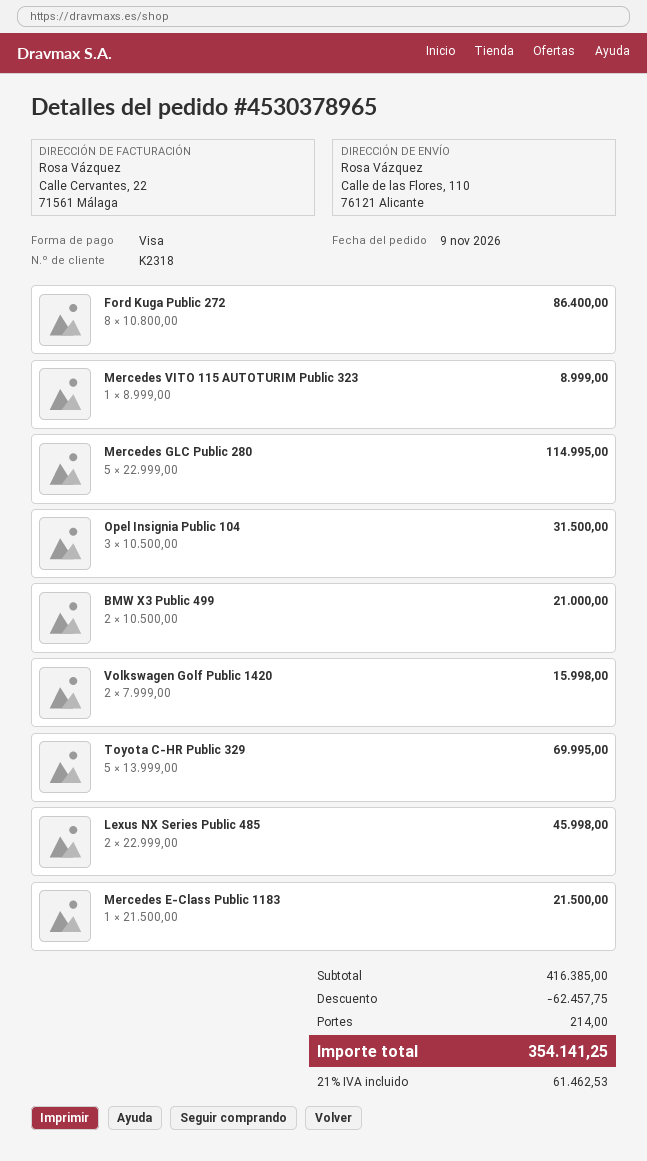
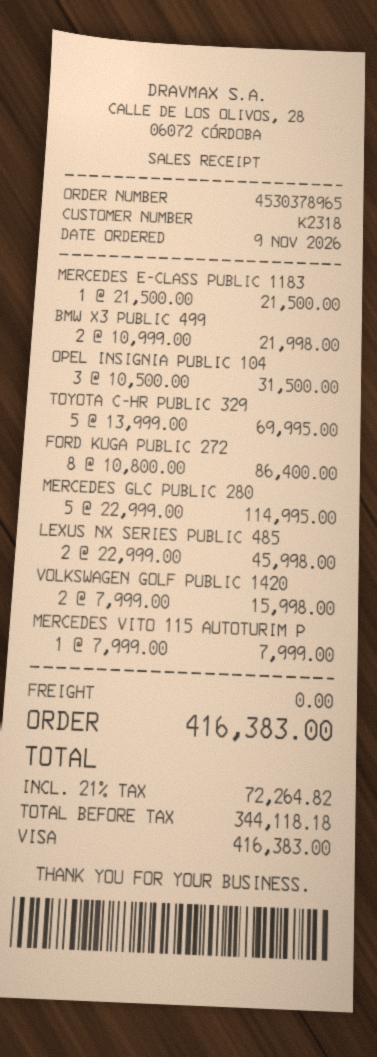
Mercedes VITO 115 AUTOTURIM Public 323: 1 x 8999.00 = 8999.00 -> 1 x 7999.00 = 7999.00
BMW X3 Public 499: 2 x 10500.00 = 21000.00 -> 2 x 10999.00 = 21998.00
discount: 62457.75 -> none
shipping: 214.00 -> 0.00
tax: 21% = 61462.53 -> 21% = 72264.82
total: 354141.25 -> 416383.00

